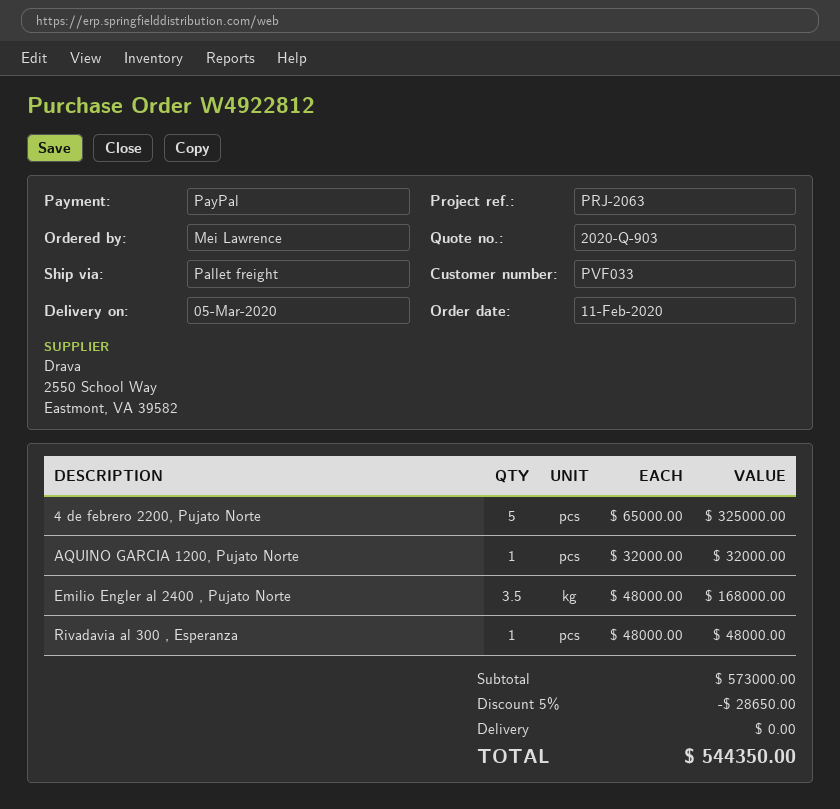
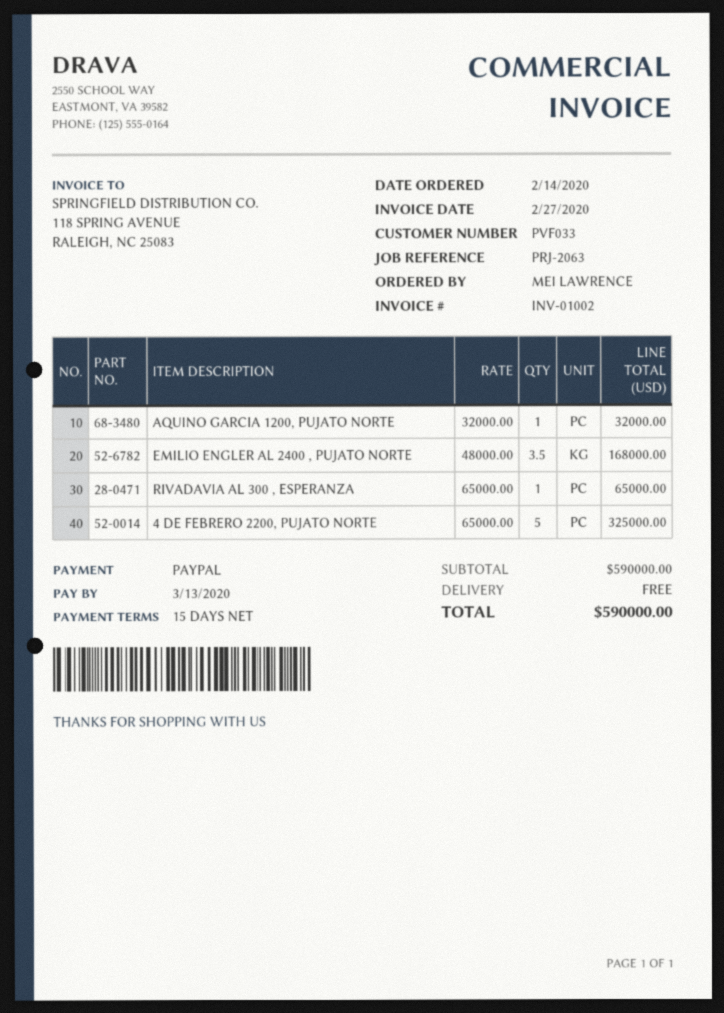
order date: 2020-02-11 -> 2020-02-14
Rivadavia al 300 , Esperanza: 1 x 48000.00 = 48000.00 -> 1 x 65000.00 = 65000.00
subtotal: 573000.00 -> 590000.00
discount: 5% = 28650.00 -> none
total: 544350.00 -> 590000.00

